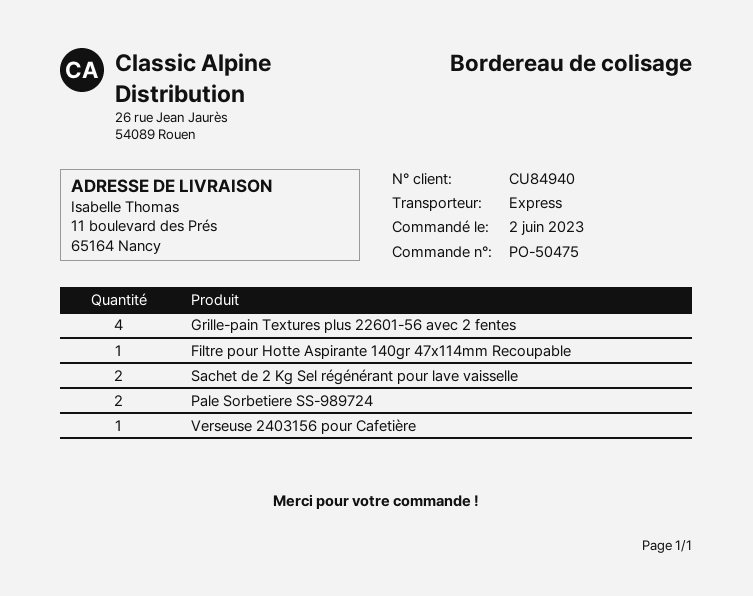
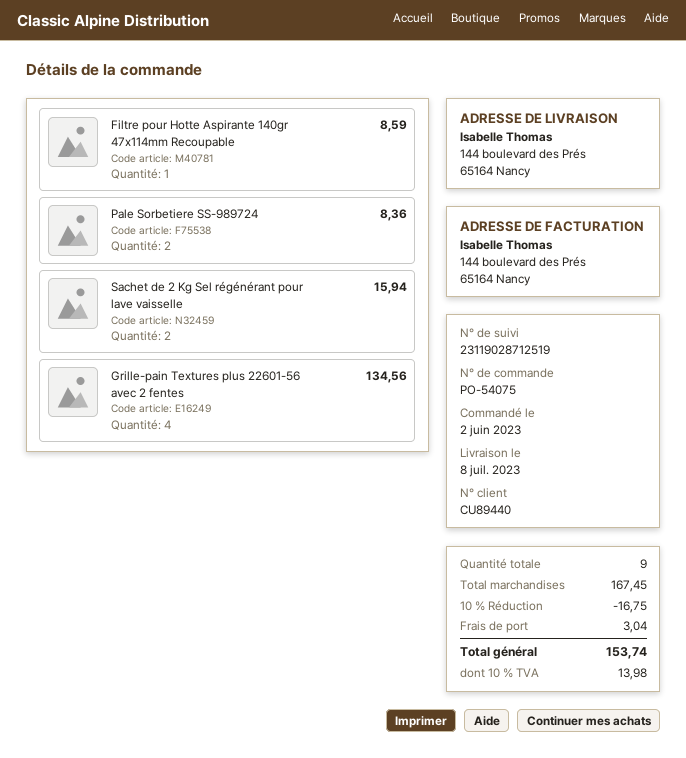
order number: PO-50475 -> PO-54075
customer number: CU84940 -> CU89440
ship to: 11 boulevard des Prés, 65164 Nancy -> 144 boulevard des Prés, 65164 Nancy
Verseuse 2403156 pour Cafetière: 1 -> none

